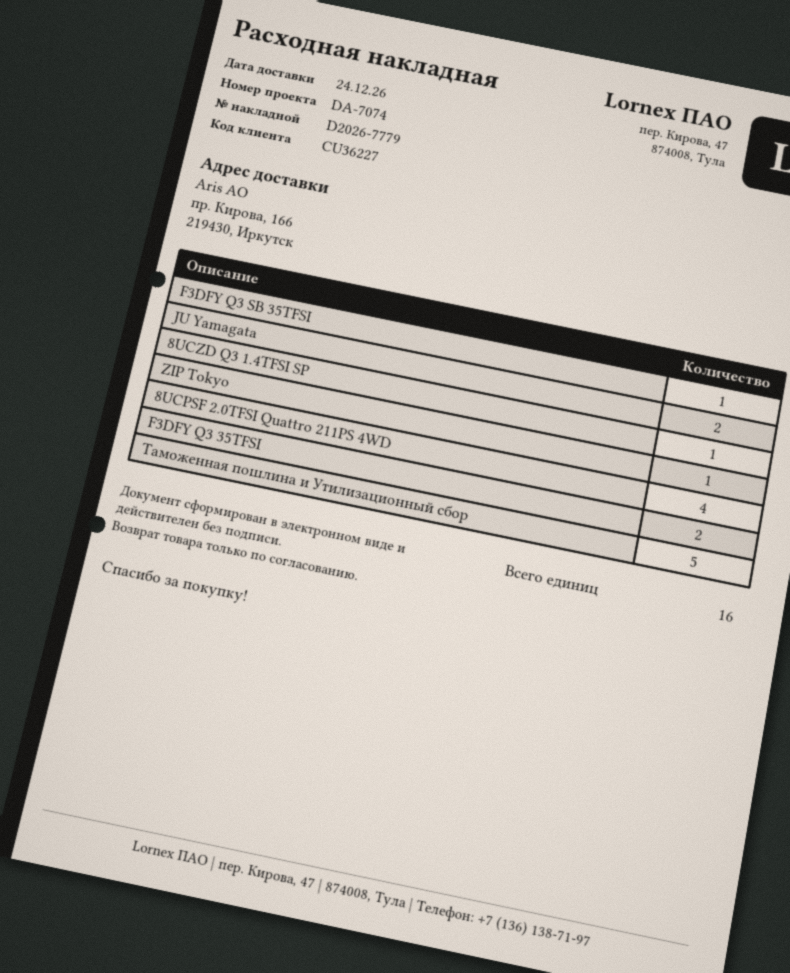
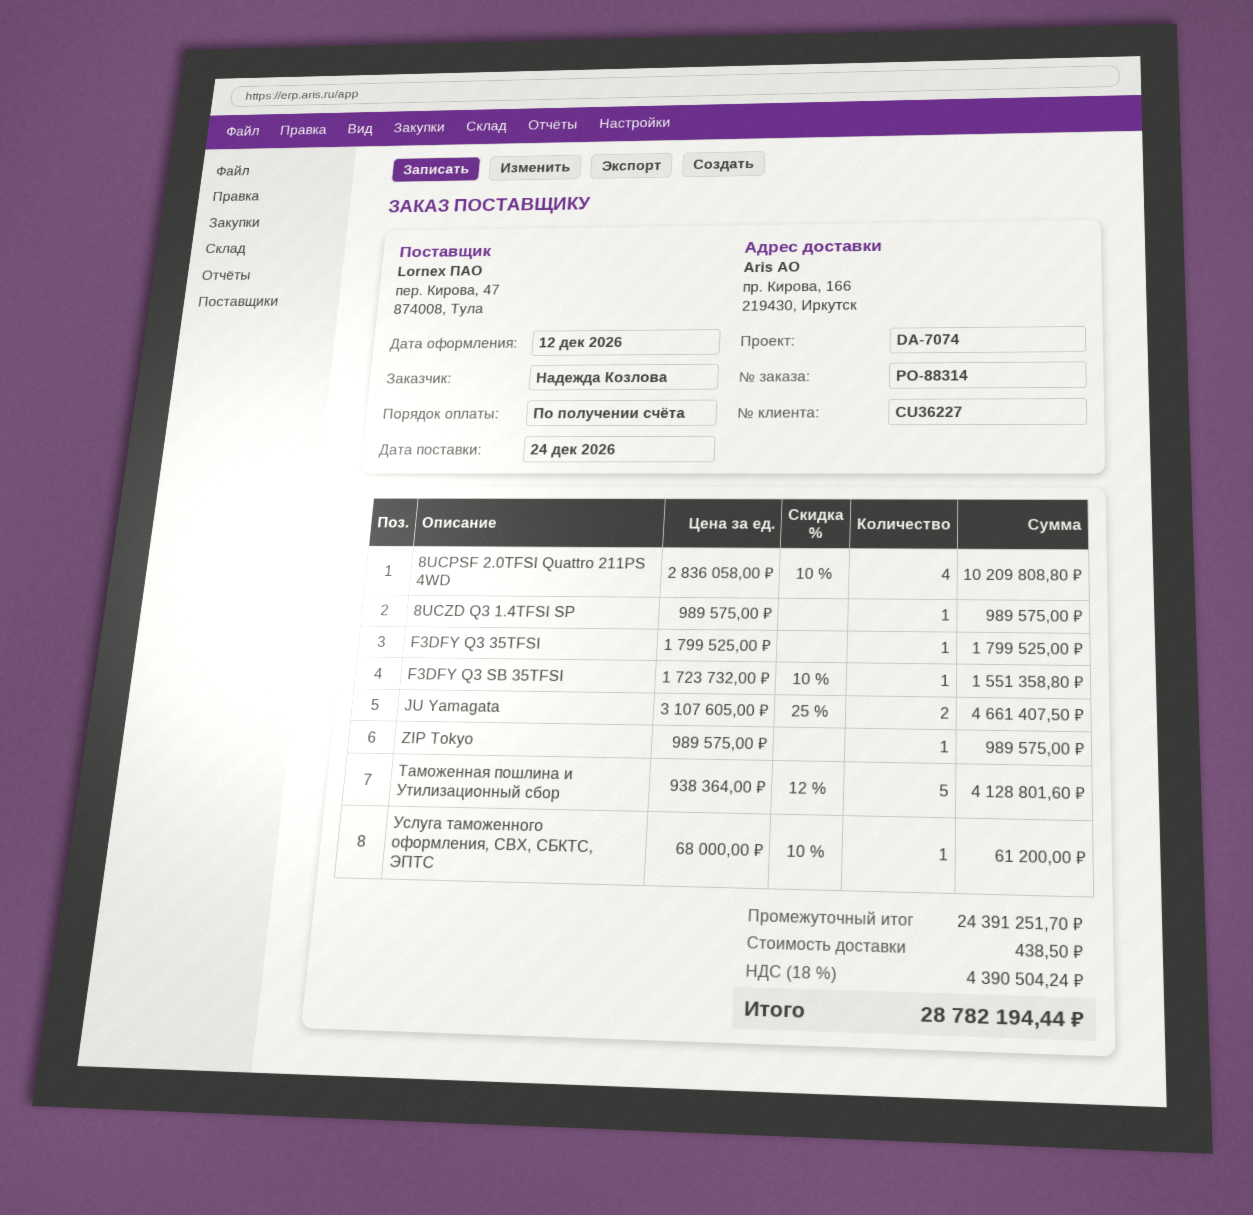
F3DFY Q3 35TFSI: 2 -> 1
Услуга таможенного оформления, СВХ, СБКТС, ЭПТС: none -> 1

